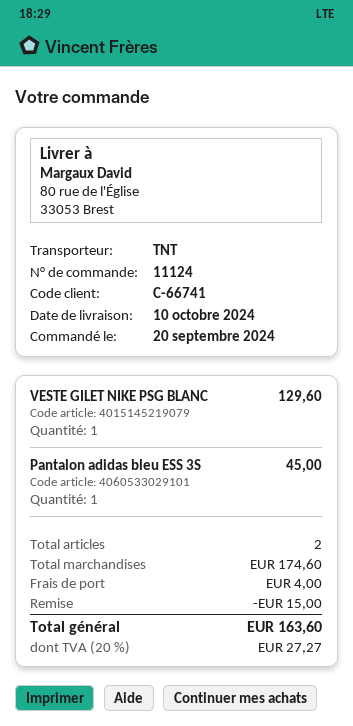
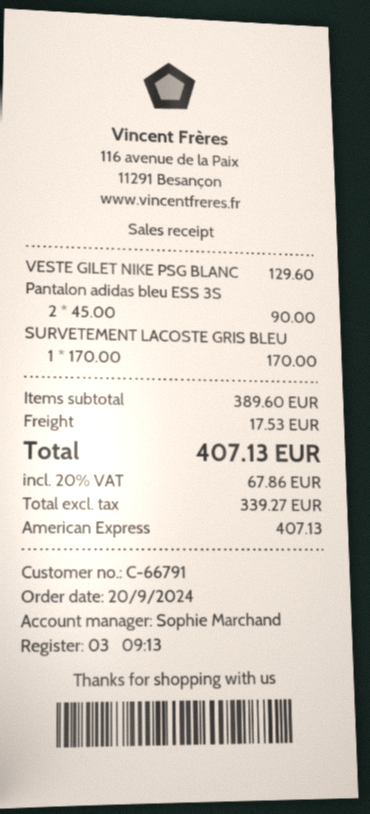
customer number: C-66741 -> C-66791
Pantalon adidas bleu ESS 3S: 1 for 45.00 -> 2 for 90.00
SURVETEMENT LACOSTE GRIS BLEU: none -> 1 for 170.00
subtotal: 174.60 -> 389.60
discount: 15.00 -> none
shipping: 4.00 -> 17.53
tax: 20% = 27.27 -> 20% = 67.86
total: 163.60 -> 407.13

